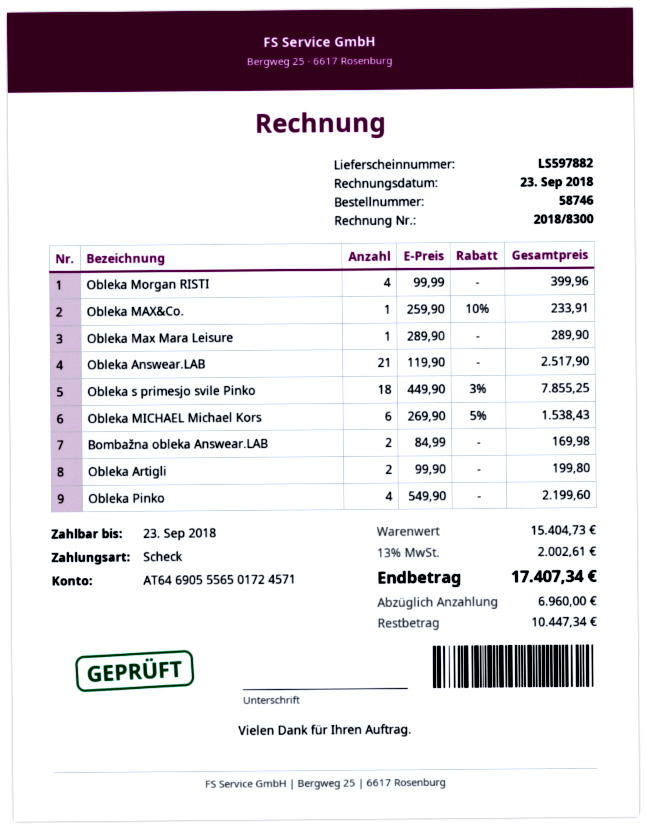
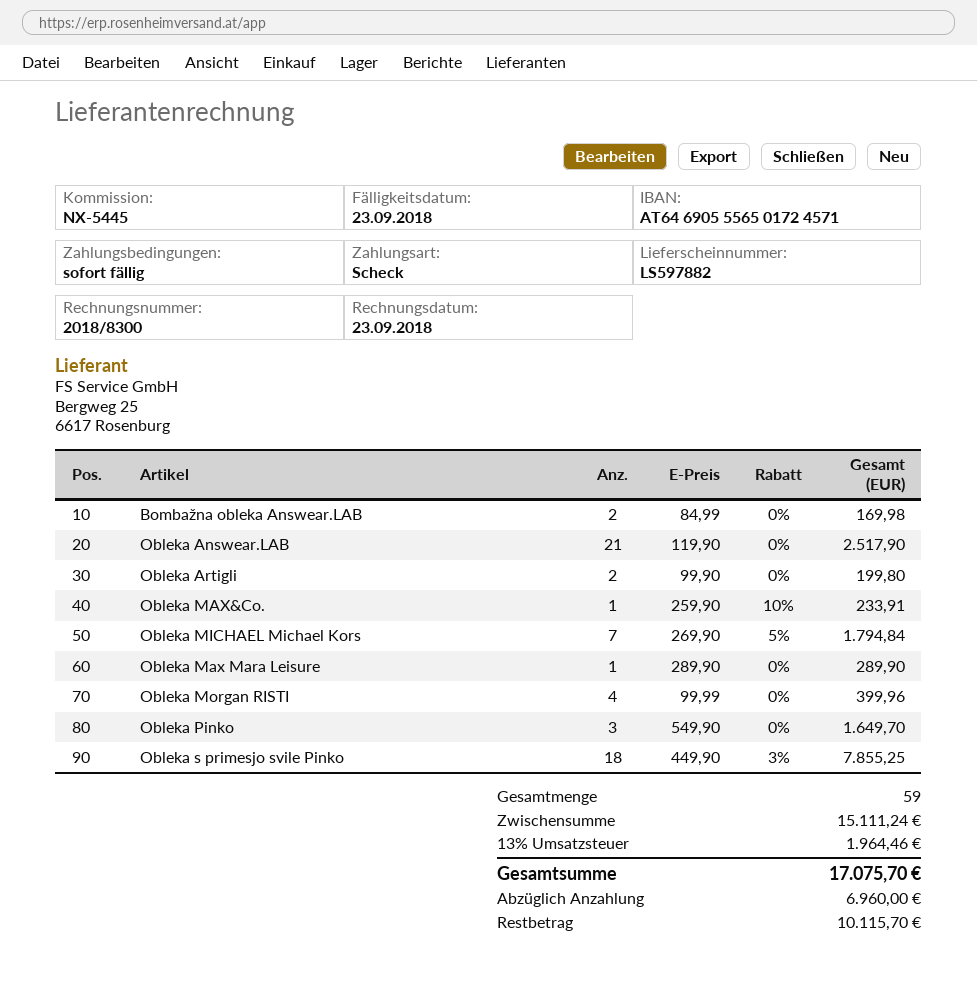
Obleka MICHAEL Michael Kors: 6 x 269.90 - 5% = 1538.43 -> 7 x 269.90 - 5% = 1794.84
Obleka Pinko: 4 x 549.90 = 2199.60 -> 3 x 549.90 = 1649.70
subtotal: 15404.73 -> 15111.24
tax: 13% = 2002.61 -> 13% = 1964.46
total: 17407.34 -> 17075.70
balance: 10447.34 -> 10115.70

